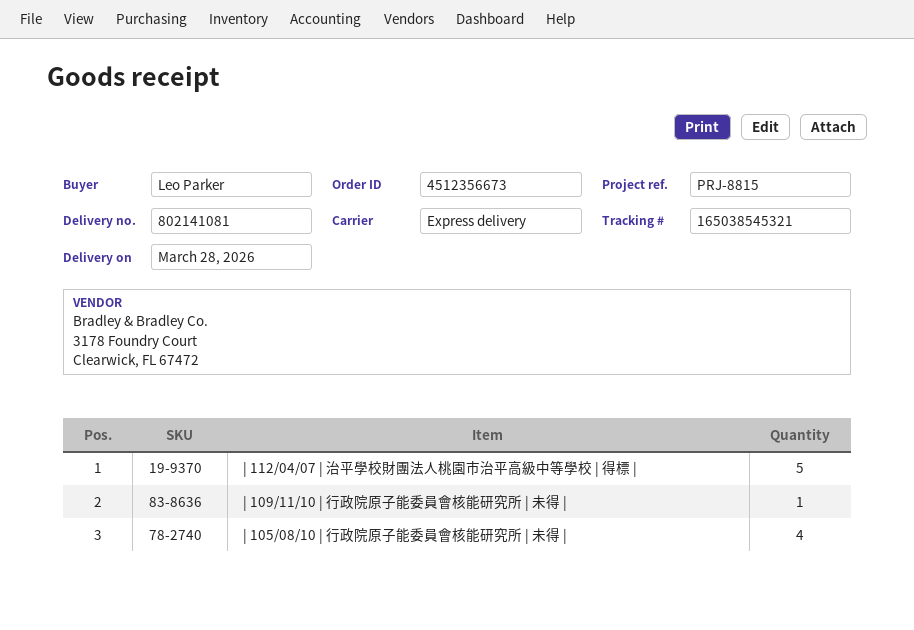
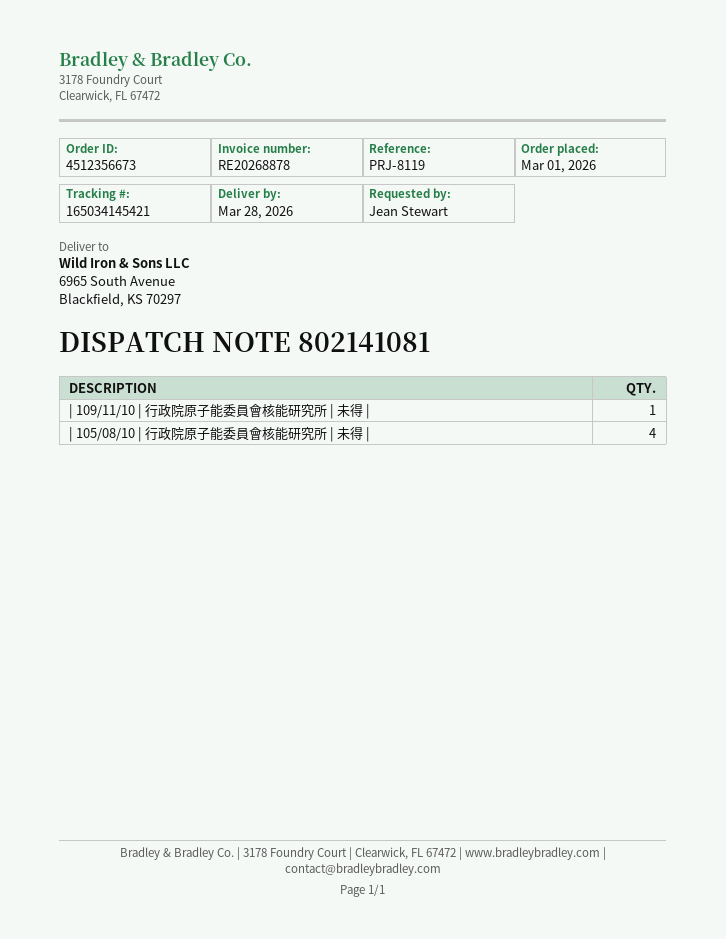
reference: PRJ-8815 -> PRJ-8119
ordered by: Leo Parker -> Jean Stewart
tracking number: 165038545321 -> 165034145421
| 112/04/07 | 治平學校財團法人桃園市治平高級中等學校 | 得標 |: 5 -> none

